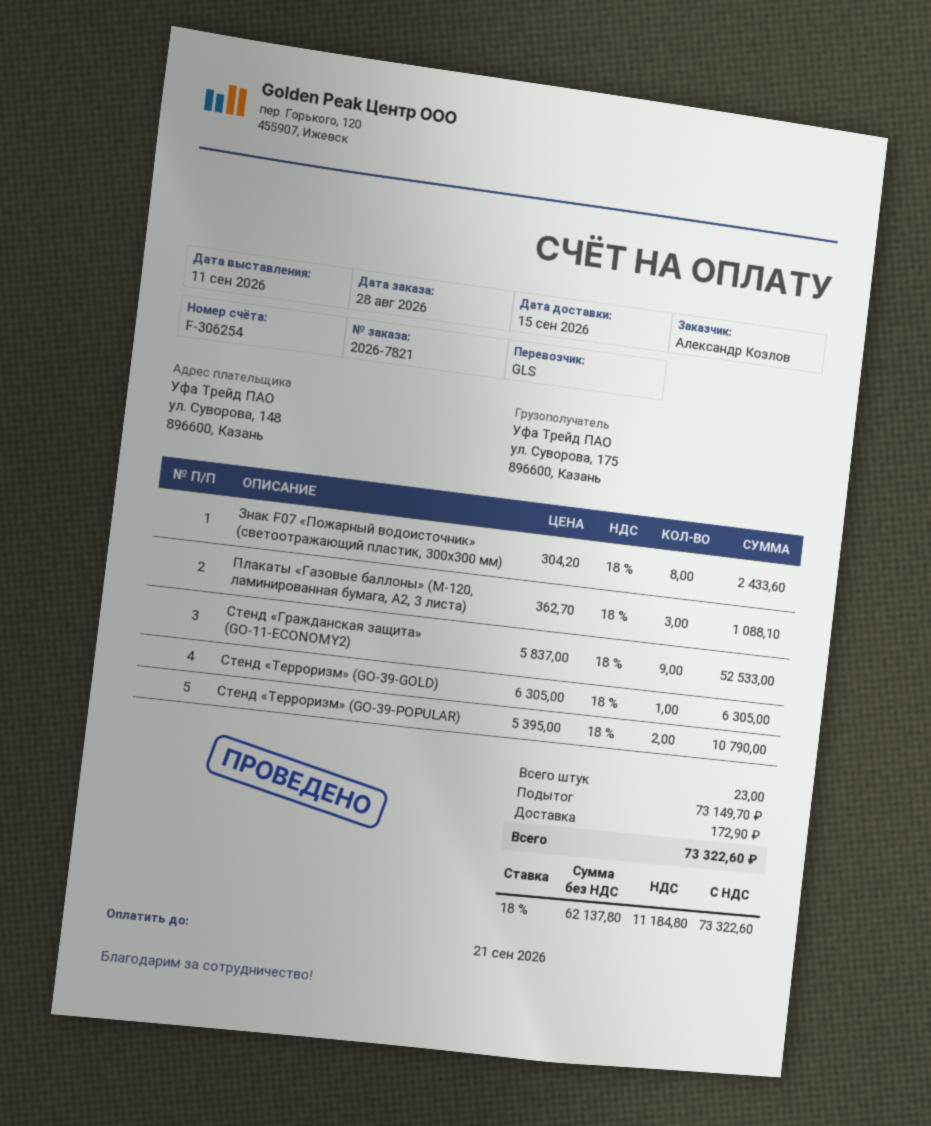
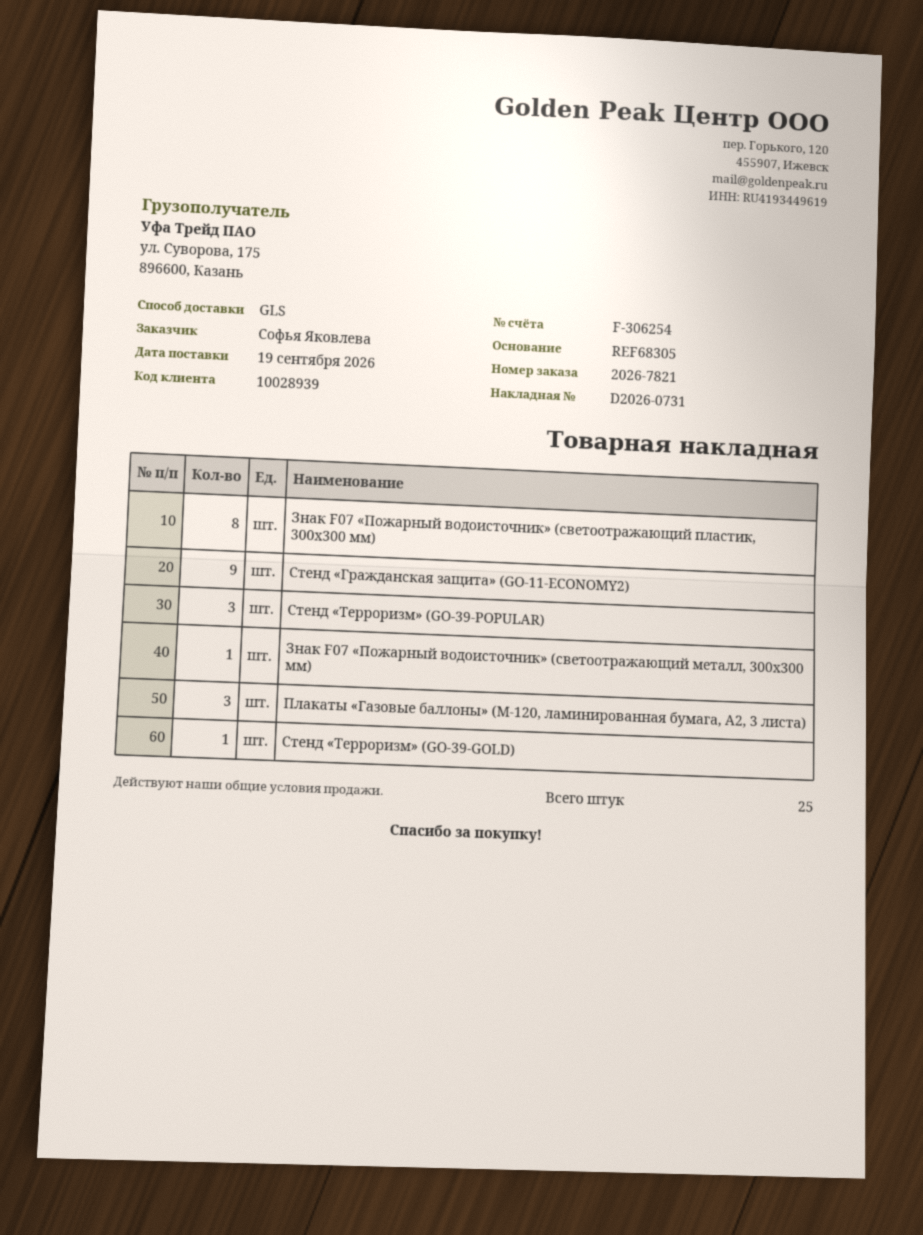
delivery date: 2026-09-15 -> 2026-09-19
ordered by: Александр Козлов -> Софья Яковлева
Стенд «Терроризм» (GO-39-POPULAR): 2 -> 3
Знак F07 «Пожарный водоисточник» (светоотражающий металл, 300х300 мм): none -> 1
total quantity: 23 -> 25

